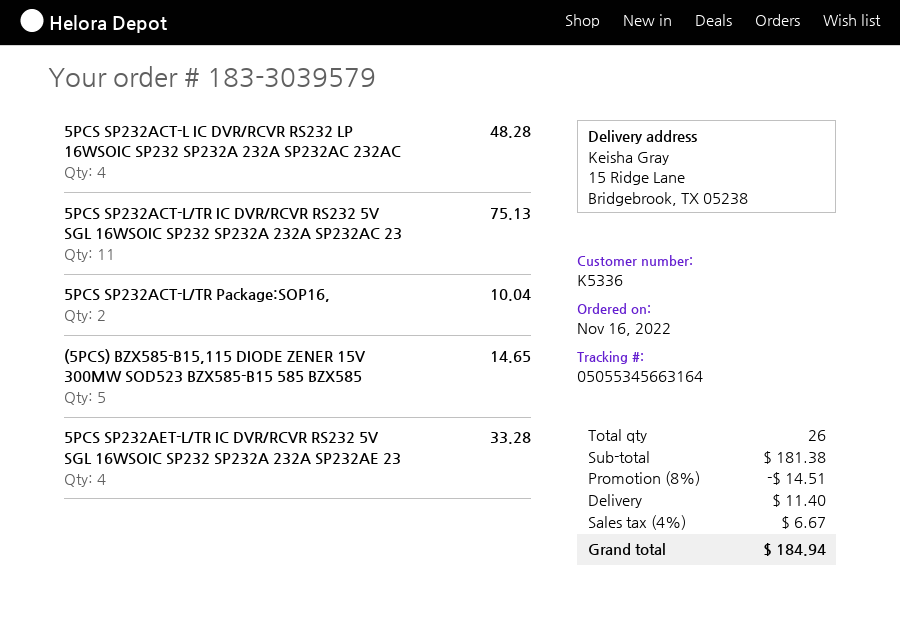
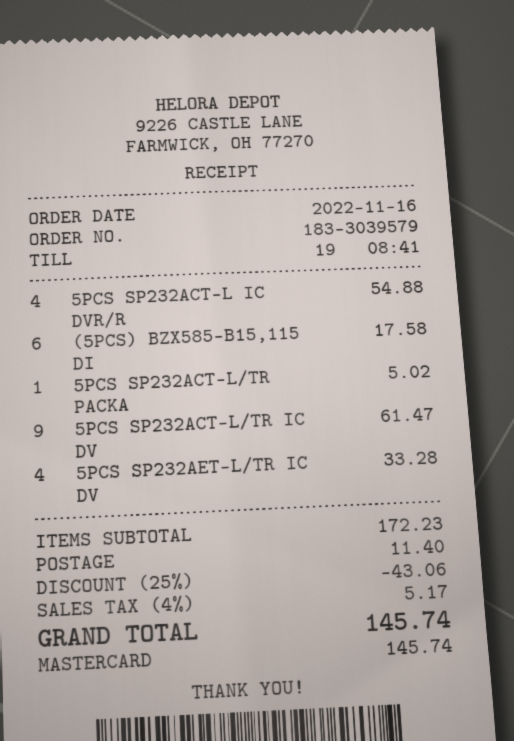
5PCS SP232ACT-L IC DVR/RCVR RS232 LP 16WSOIC SP232 SP232A 232A SP232AC 232AC: 4 for 48.28 -> 4 for 54.88
5PCS SP232ACT-L/TR IC DVR/RCVR RS232 5V SGL 16WSOIC SP232 SP232A 232A SP232AC 23: 11 for 75.13 -> 9 for 61.47
5PCS SP232ACT-L/TR Package:SOP16,: 2 for 10.04 -> 1 for 5.02
(5PCS) BZX585-B15,115 DIODE ZENER 15V 300MW SOD523 BZX585-B15 585 BZX585: 5 for 14.65 -> 6 for 17.58
subtotal: 181.38 -> 172.23
discount: 8% = 14.51 -> 25% = 43.06
tax: 4% = 6.67 -> 4% = 5.17
total: 184.94 -> 145.74

